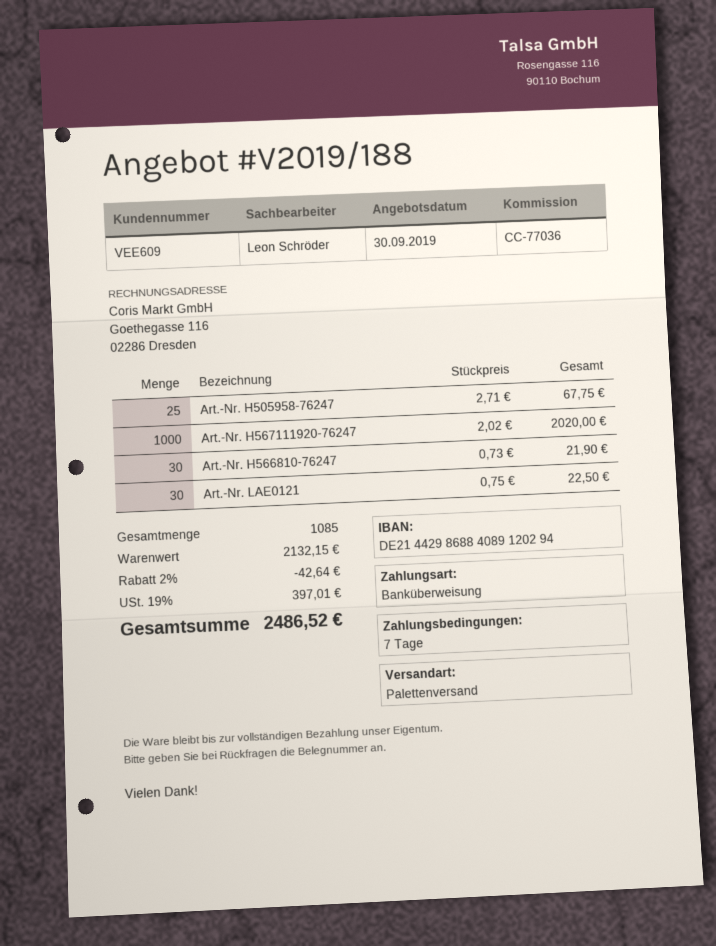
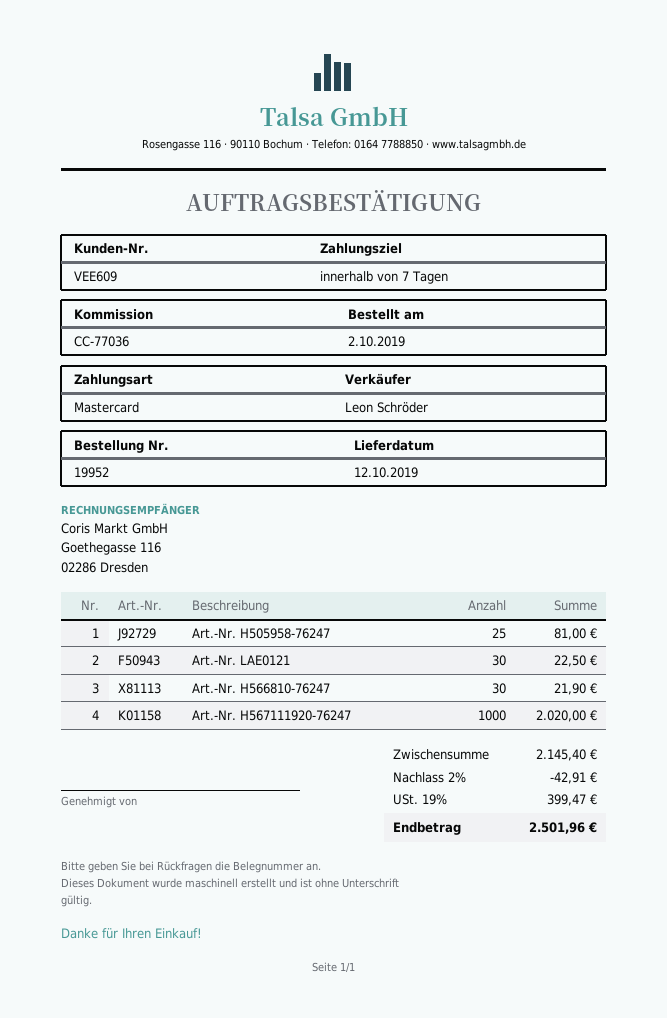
payment method: bank transfer -> Mastercard
Art.-Nr. H505958-76247: 25 for 67.75 -> 25 for 81.00
subtotal: 2132.15 -> 2145.40
discount: 2% = 42.64 -> 2% = 42.91
tax: 19% = 397.01 -> 19% = 399.47
total: 2486.52 -> 2501.96

